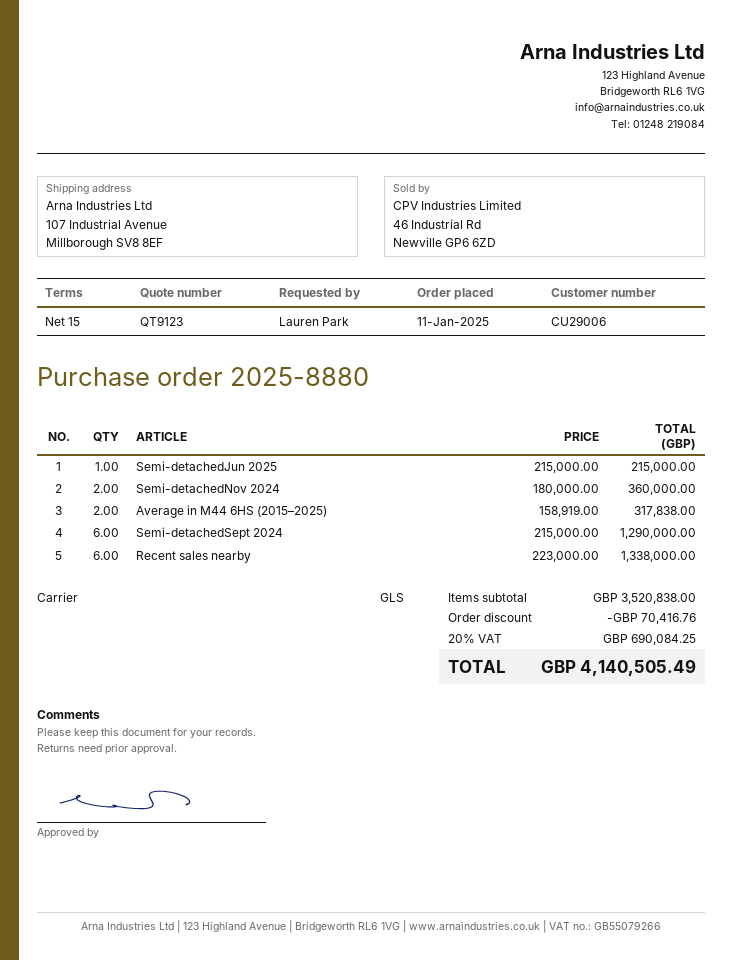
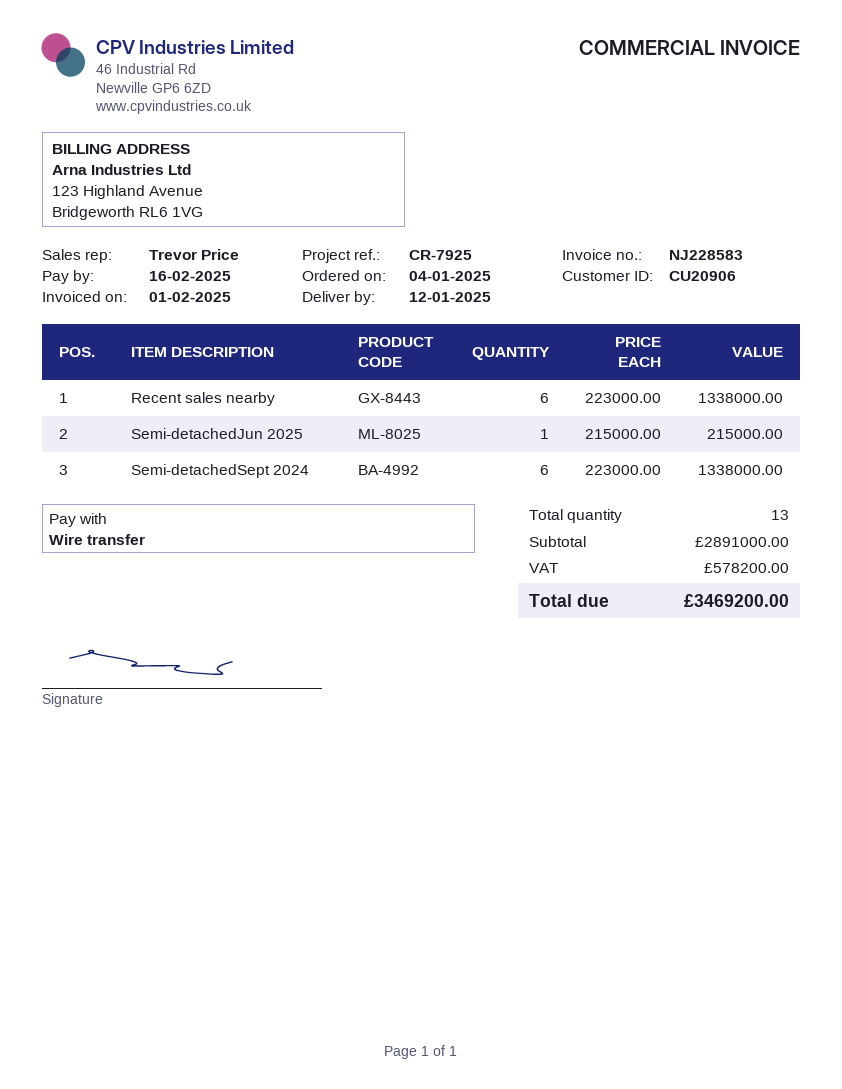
order date: 2025-01-11 -> 2025-01-04
customer number: CU29006 -> CU20906
Semi-detachedNov 2024: 2 x 180000.00 = 360000.00 -> none
Average in M44 6HS (2015–2025): 2 x 158919.00 = 317838.00 -> none
Semi-detachedSept 2024: 6 x 215000.00 = 1290000.00 -> 6 x 223000.00 = 1338000.00
subtotal: 3520838.00 -> 2891000.00
discount: 70416.76 -> none
tax: 690084.25 -> 578200.00
total: 4140505.49 -> 3469200.00

